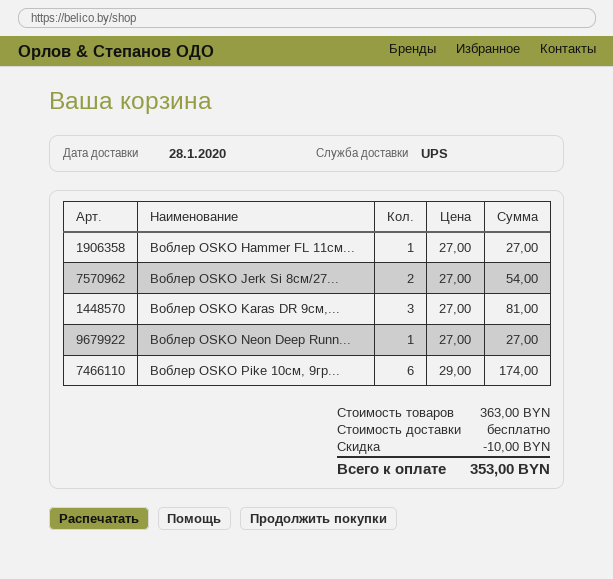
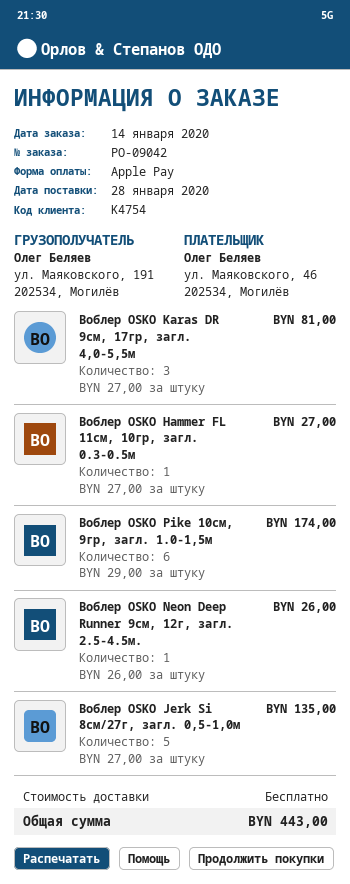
Воблер OSKO Jerk Si 8см/27...: 2 x 27.00 = 54.00 -> 5 x 27.00 = 135.00
Воблер OSKO Neon Deep Runn...: 1 x 27.00 = 27.00 -> 1 x 26.00 = 26.00
discount: 10.00 -> none
total: 353.00 -> 443.00

